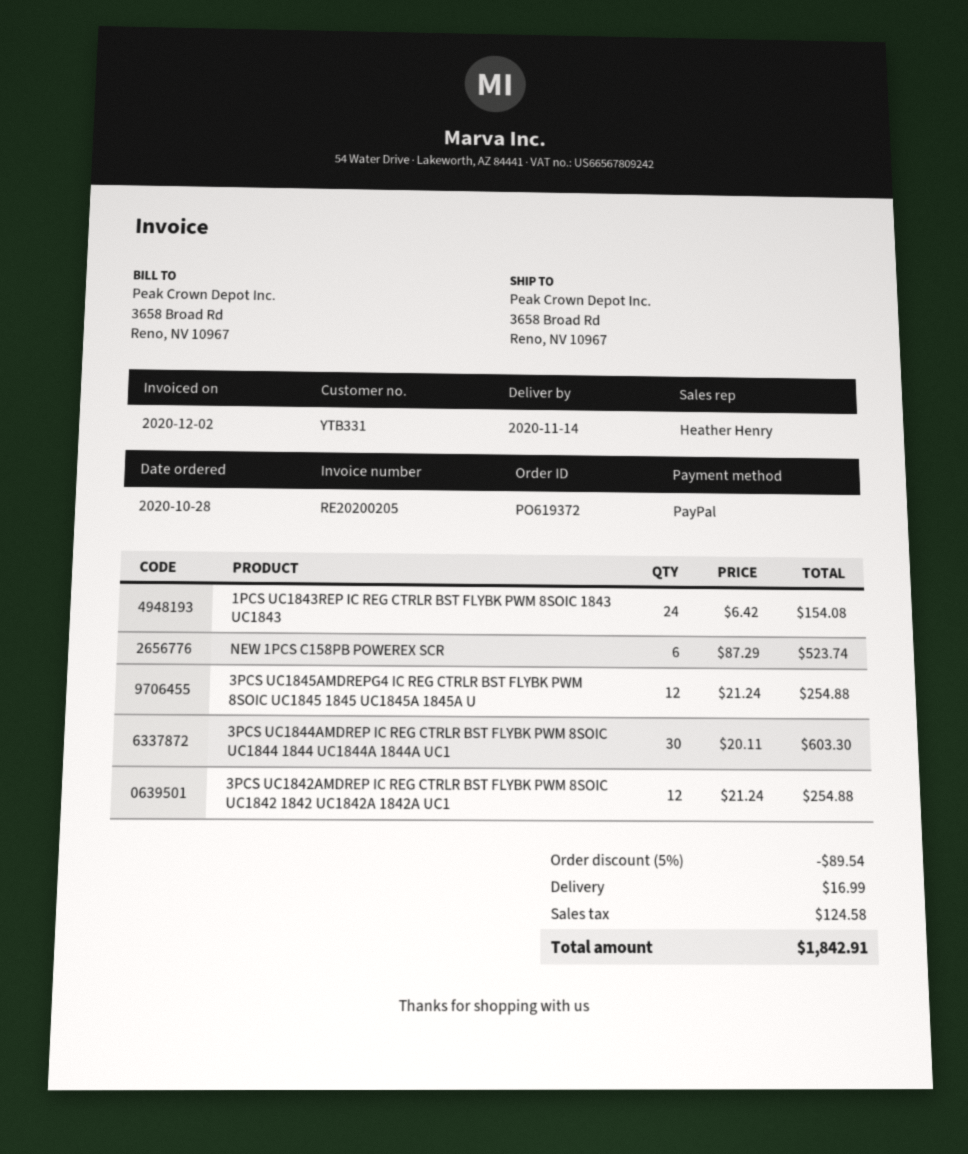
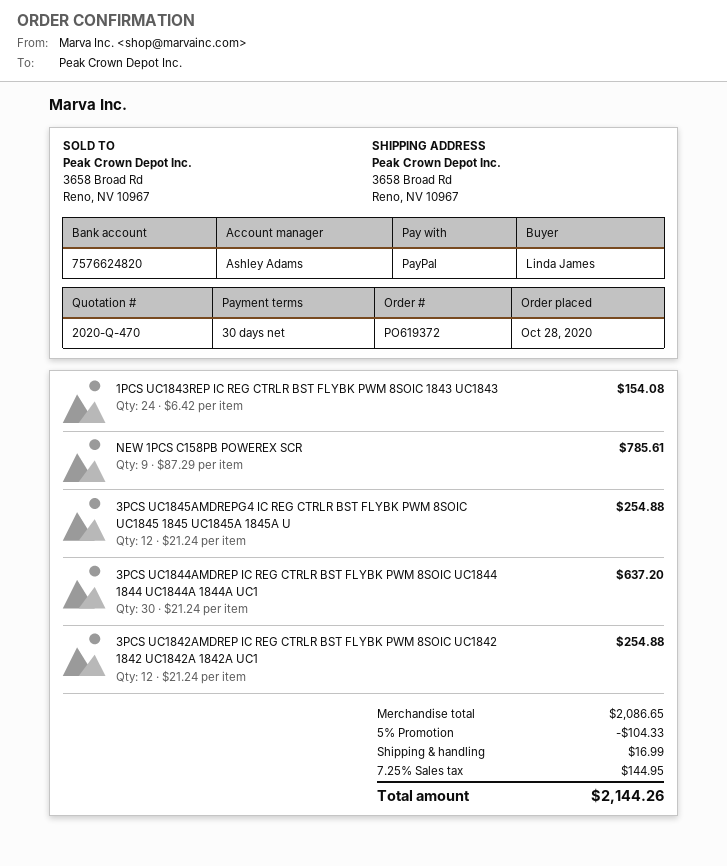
sales rep: Heather Henry -> Ashley Adams
NEW 1PCS C158PB POWEREX SCR: 6 x 87.29 = 523.74 -> 9 x 87.29 = 785.61
3PCS UC1844AMDREP IC REG CTRLR BST FLYBK PWM 8SOIC UC1844 1844 UC1844A 1844A UC1: 30 x 20.11 = 603.30 -> 30 x 21.24 = 637.20
discount: 5% = 89.54 -> 5% = 104.33
tax: 124.58 -> 144.95
total: 1842.91 -> 2144.26

